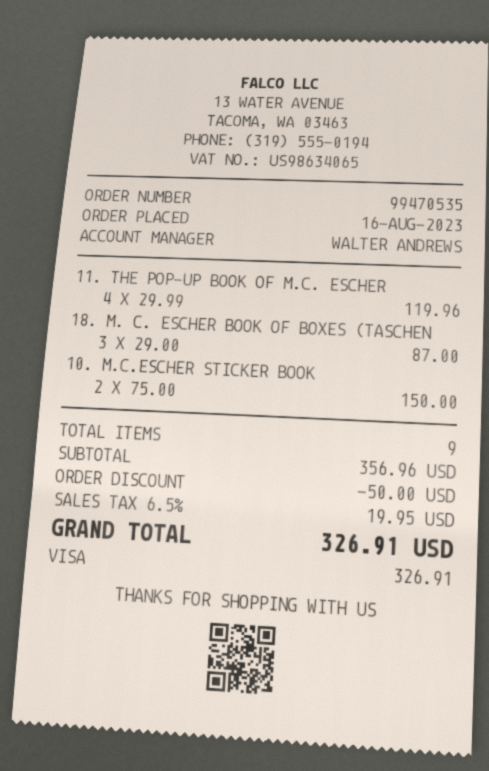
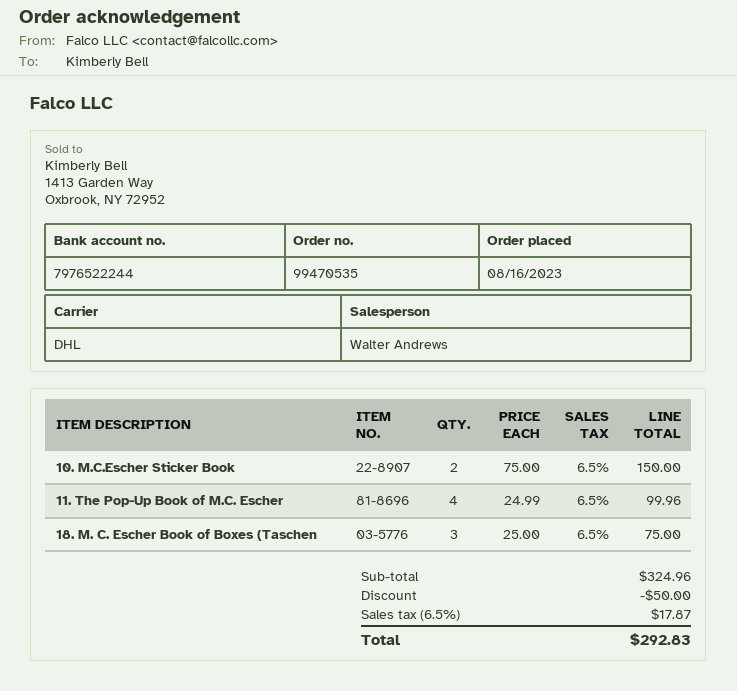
11. THE POP-UP BOOK OF M.C. ESCHER: 4 x 29.99 = 119.96 -> 4 x 24.99 = 99.96
18. M. C. ESCHER BOOK OF BOXES (TASCHEN: 3 x 29.00 = 87.00 -> 3 x 25.00 = 75.00
subtotal: 356.96 -> 324.96
tax: 6.5% = 19.95 -> 6.5% = 17.87
total: 326.91 -> 292.83

